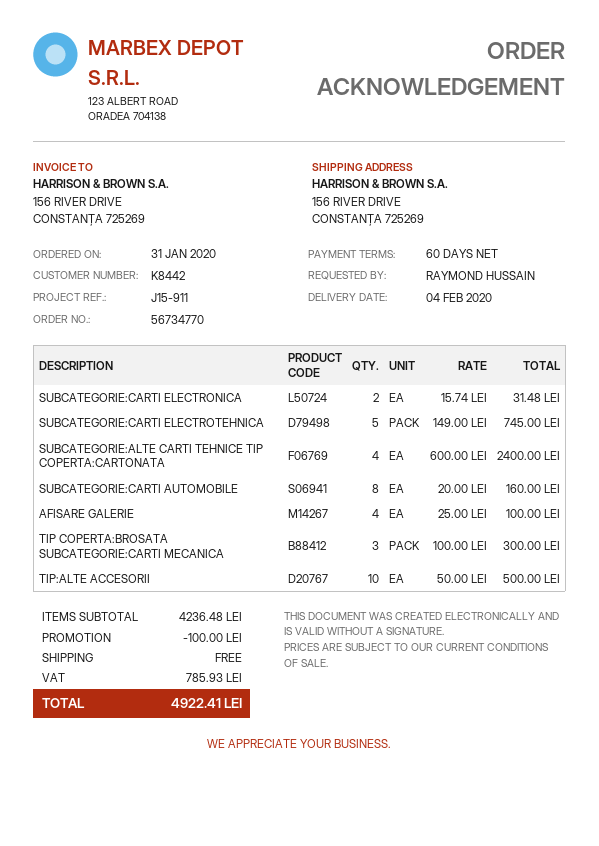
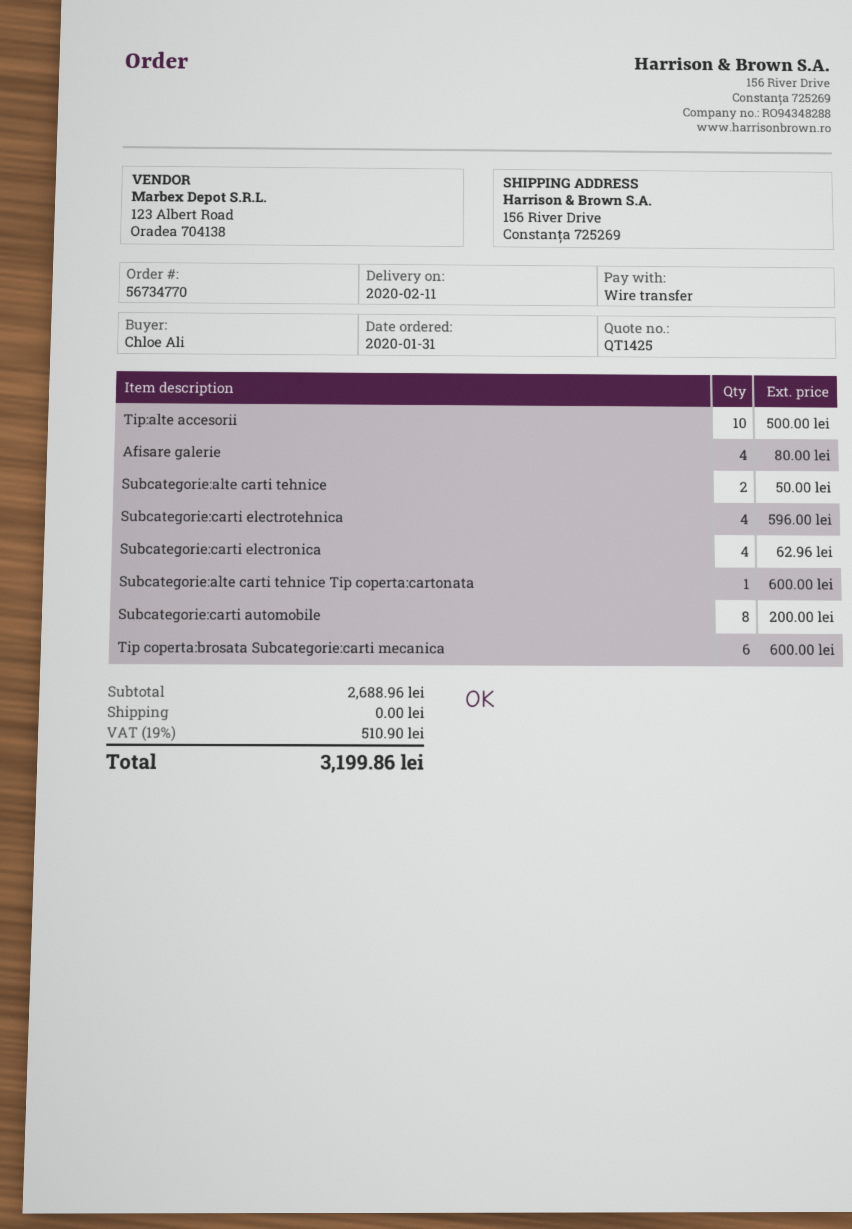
delivery date: 2020-02-04 -> 2020-02-11
ordered by: RAYMOND HUSSAIN -> Chloe Ali
SUBCATEGORIE:CARTI ELECTRONICA: 2 for 31.48 -> 4 for 62.96
SUBCATEGORIE:CARTI ELECTROTEHNICA: 5 for 745.00 -> 4 for 596.00
SUBCATEGORIE:ALTE CARTI TEHNICE TIP COPERTA:CARTONATA: 4 for 2400.00 -> 1 for 600.00
SUBCATEGORIE:CARTI AUTOMOBILE: 8 for 160.00 -> 8 for 200.00
AFISARE GALERIE: 4 for 100.00 -> 4 for 80.00
TIP COPERTA:BROSATA SUBCATEGORIE:CARTI MECANICA: 3 for 300.00 -> 6 for 600.00
Subcategorie:alte carti tehnice: none -> 2 for 50.00
subtotal: 4236.48 -> 2688.96
discount: 100.00 -> none
tax: 785.93 -> 510.90
total: 4922.41 -> 3199.86

